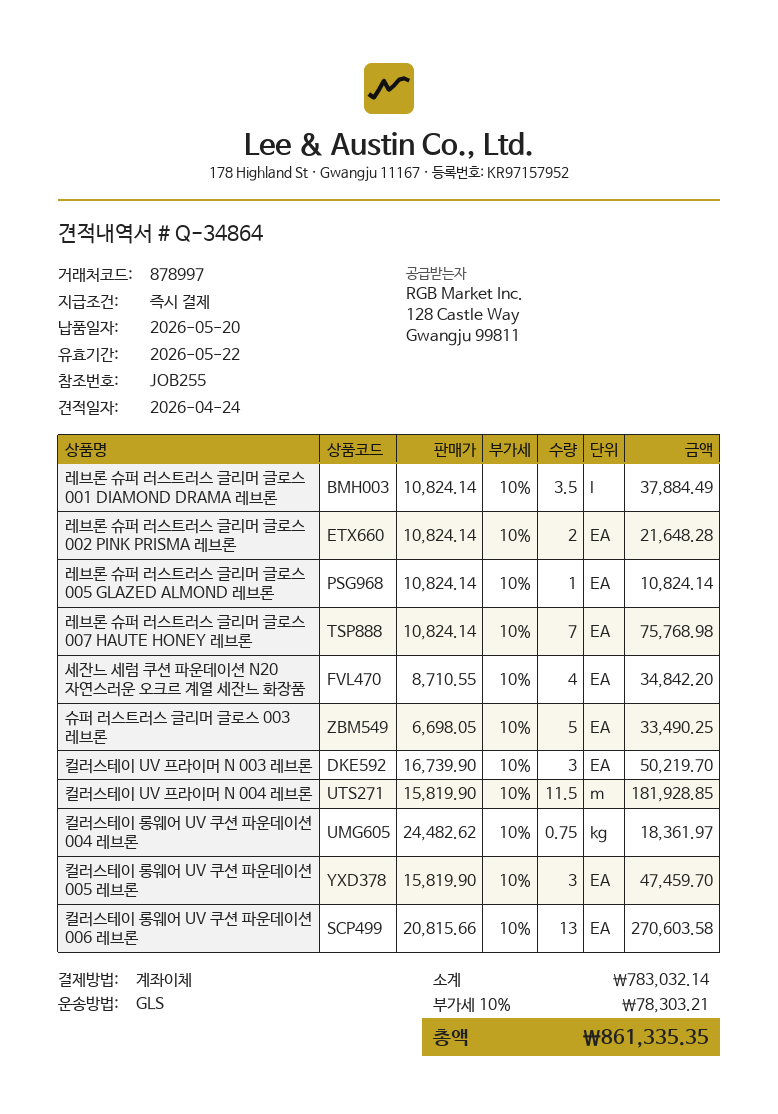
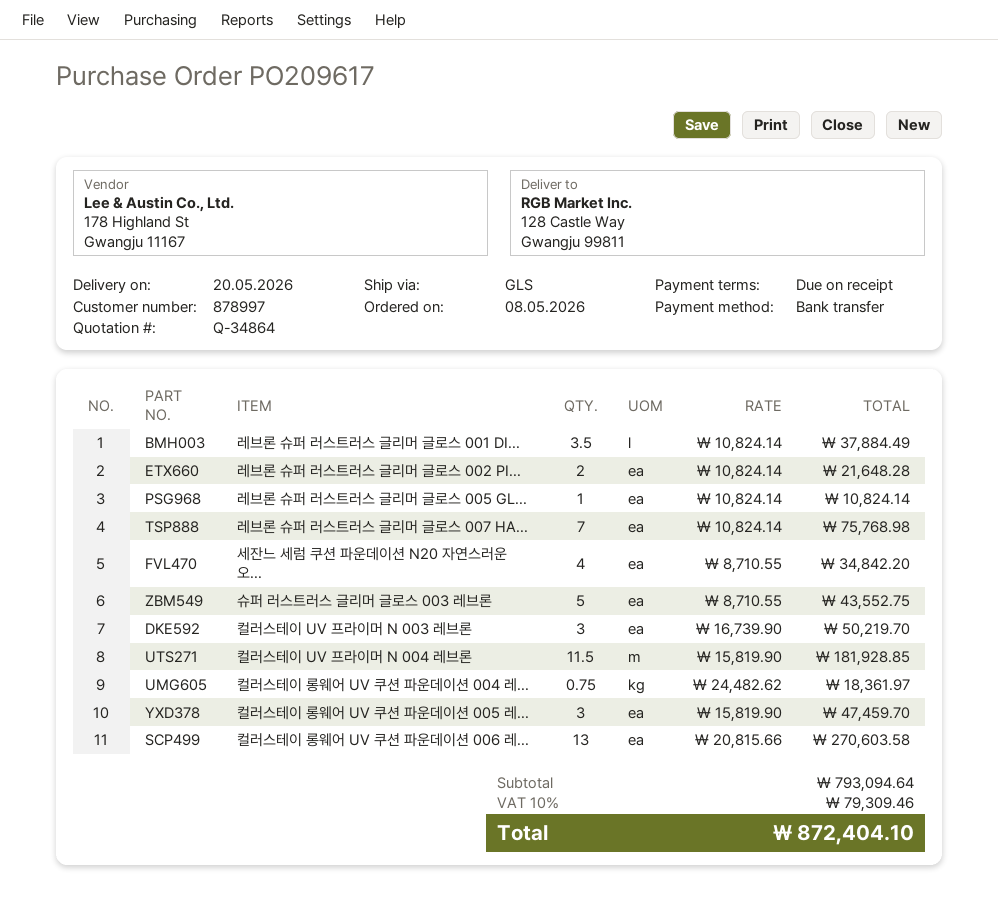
슈퍼 러스트러스 글리머 글로스 003 레브론: 5 x 6698.05 = 33490.25 -> 5 x 8710.55 = 43552.75
subtotal: 783032.14 -> 793094.64
tax: 10% = 78303.21 -> 10% = 79309.46
total: 861335.35 -> 872404.10

